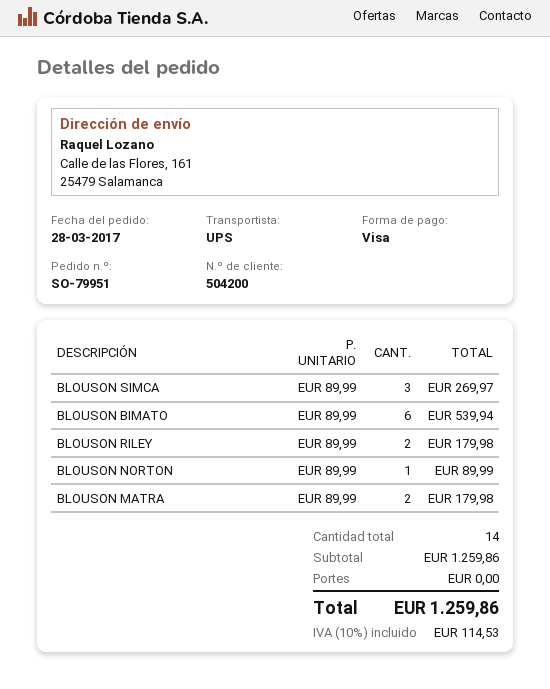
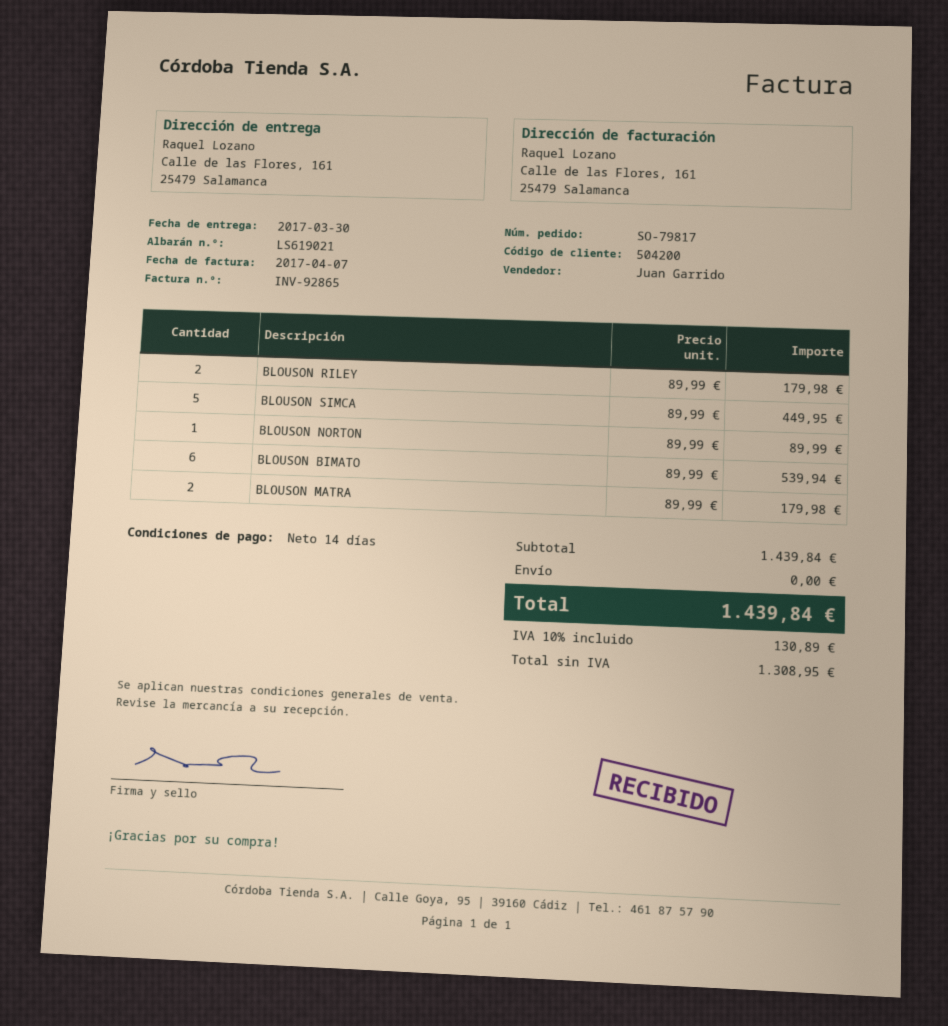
order number: SO-79951 -> SO-79817
BLOUSON SIMCA: 3 x 89.99 = 269.97 -> 5 x 89.99 = 449.95
subtotal: 1259.86 -> 1439.84
tax: 10% = 114.53 -> 10% = 130.89
total: 1259.86 -> 1439.84

